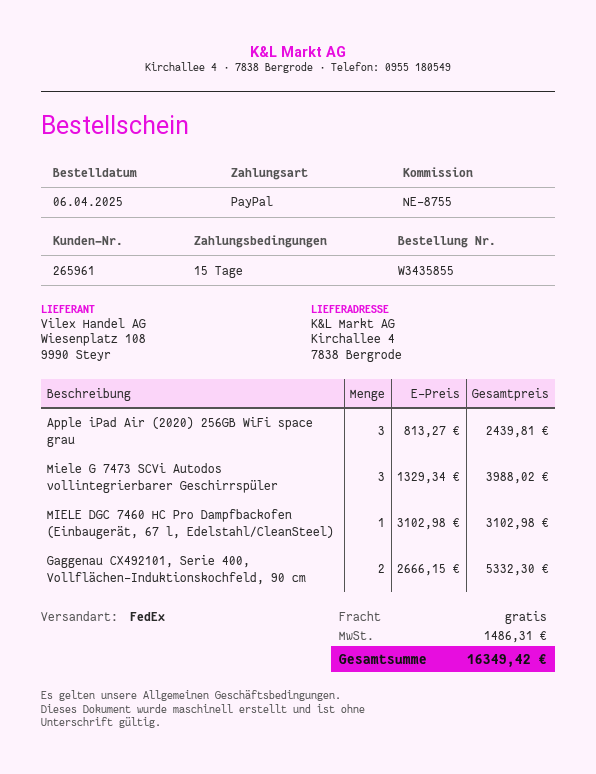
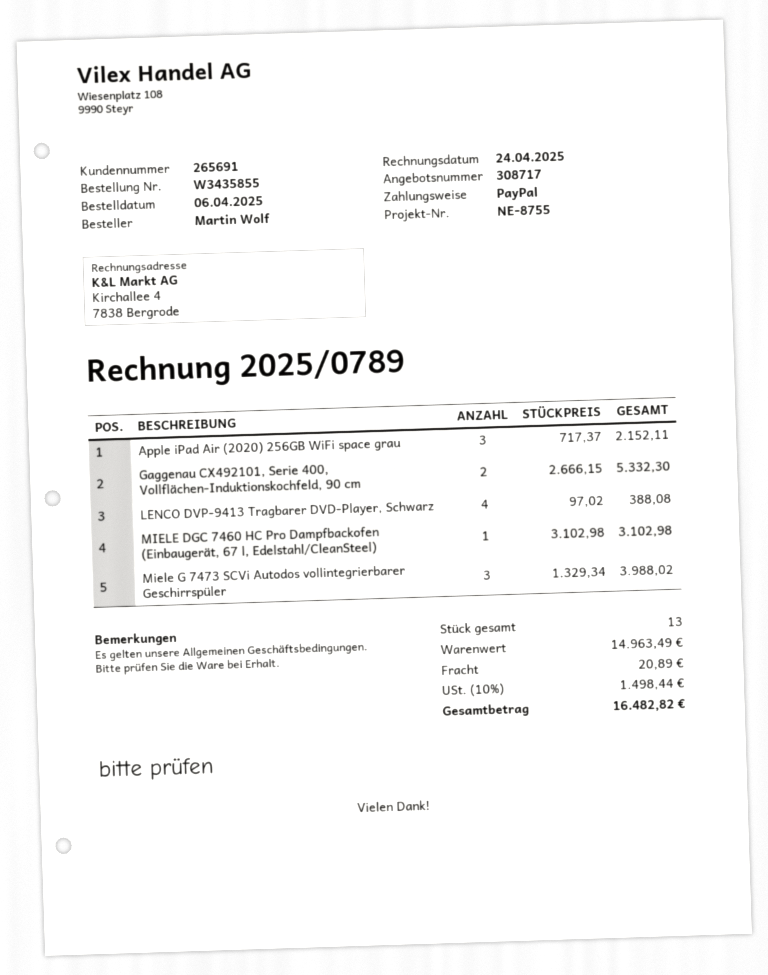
customer number: 265961 -> 265691
Apple iPad Air (2020) 256GB WiFi space grau: 3 x 813.27 = 2439.81 -> 3 x 717.37 = 2152.11
LENCO DVP-9413 Tragbarer DVD-Player, Schwarz: none -> 4 x 97.02 = 388.08
shipping: 0.00 -> 20.89
tax: 1486.31 -> 1498.44
total: 16349.42 -> 16482.82

